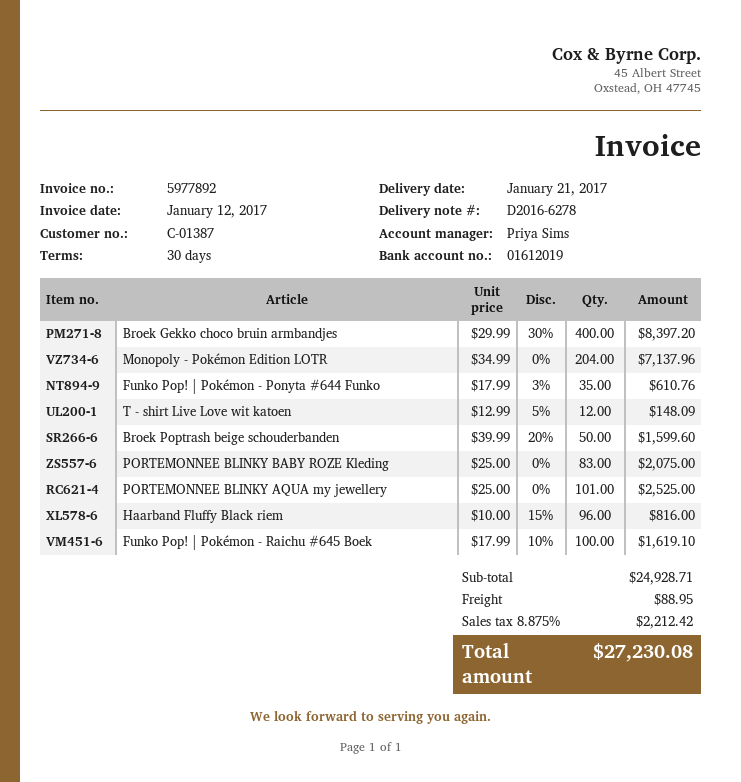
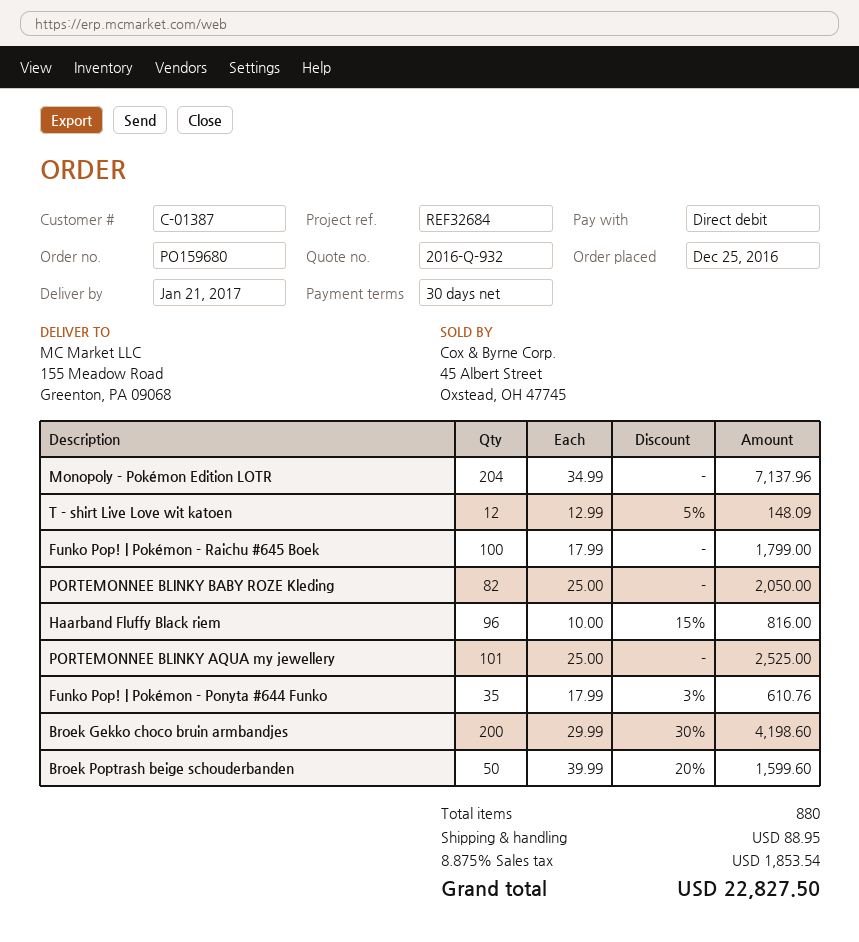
Broek Gekko choco bruin armbandjes: 400 x 29.99 - 30% = 8397.20 -> 200 x 29.99 - 30% = 4198.60
PORTEMONNEE BLINKY BABY ROZE Kleding: 83 x 25.00 = 2075.00 -> 82 x 25.00 = 2050.00
Funko Pop! | Pokémon - Raichu #645 Boek: 100 x 17.99 - 10% = 1619.10 -> 100 x 17.99 = 1799.00
tax: 8.875% = 2212.42 -> 8.875% = 1853.54
total: 27230.08 -> 22827.50

